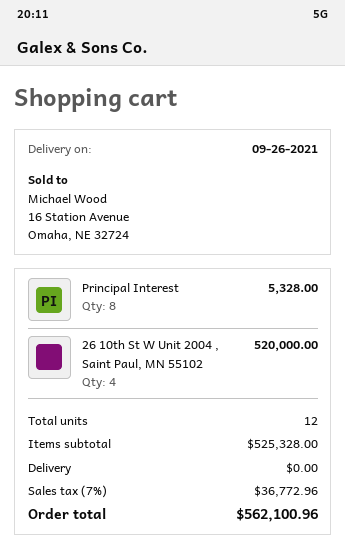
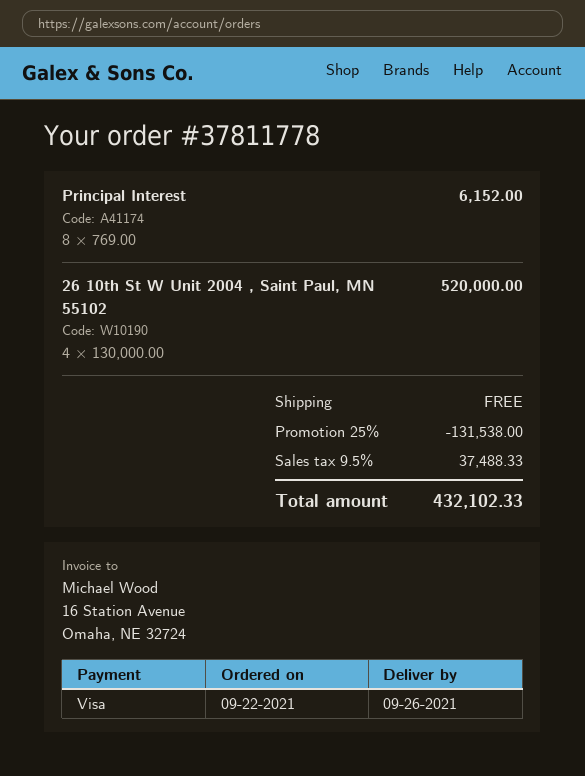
Principal Interest: 8 for 5328.00 -> 8 for 6152.00
discount: none -> 25% = 131538.00
tax: 7% = 36772.96 -> 9.5% = 37488.33
total: 562100.96 -> 432102.33

